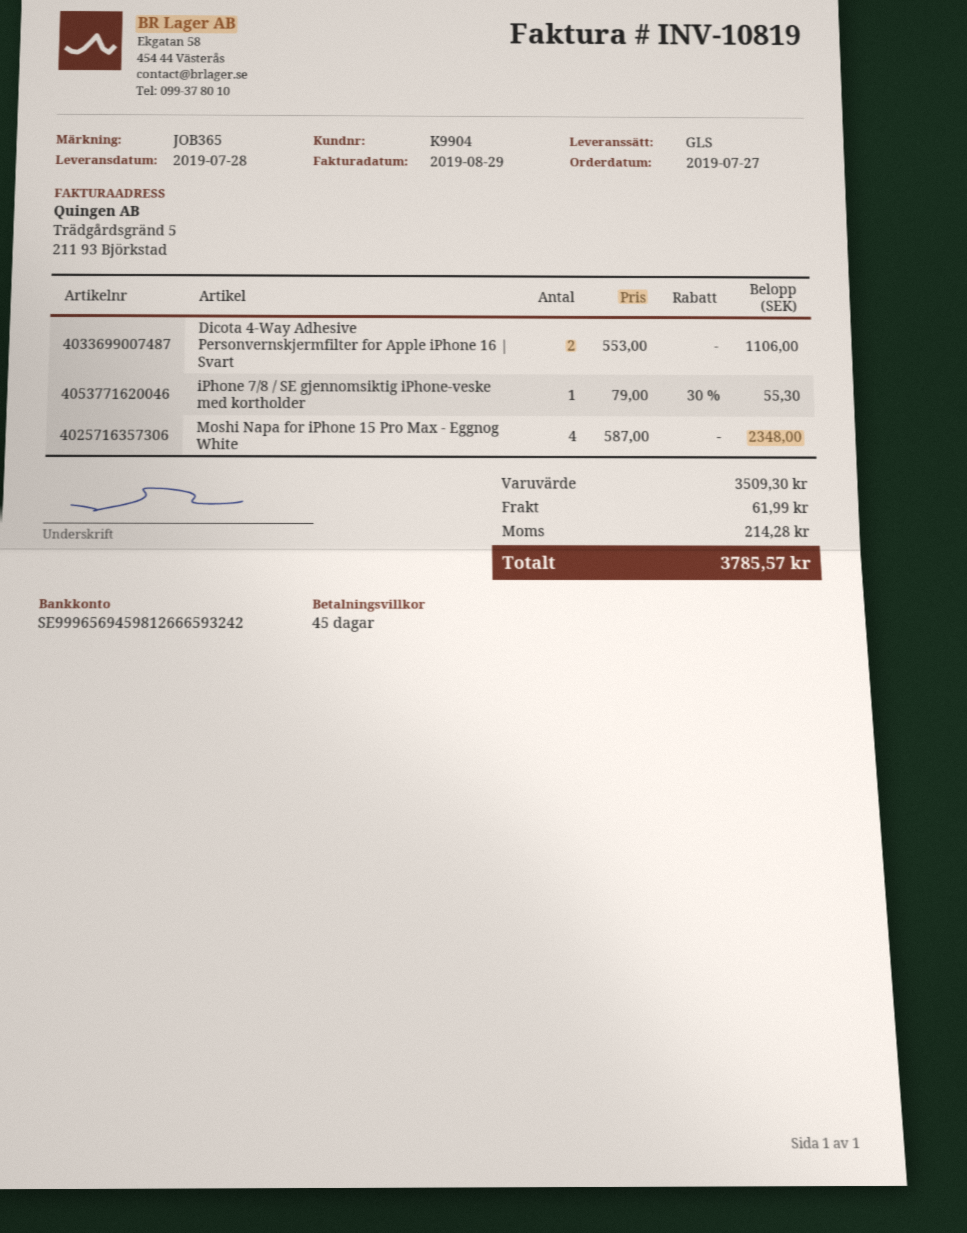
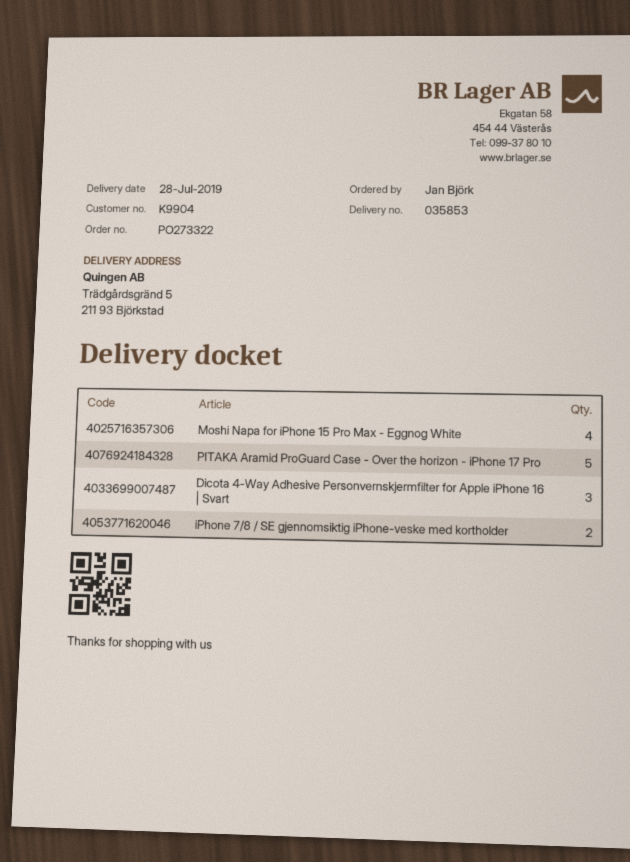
Dicota 4-Way Adhesive Personvernskjermfilter for Apple iPhone 16 | Svart: 2 -> 3
iPhone 7/8 / SE gjennomsiktig iPhone-veske med kortholder: 1 -> 2
PITAKA Aramid ProGuard Case - Over the horizon - iPhone 17 Pro: none -> 5

